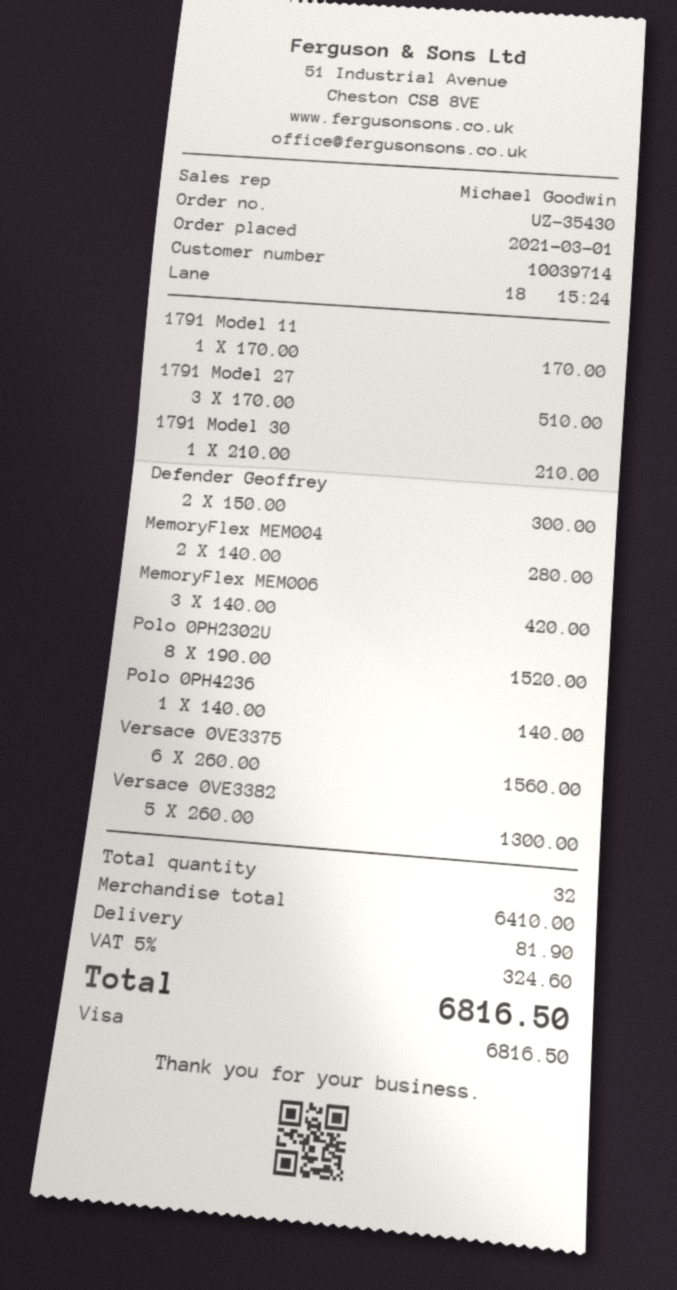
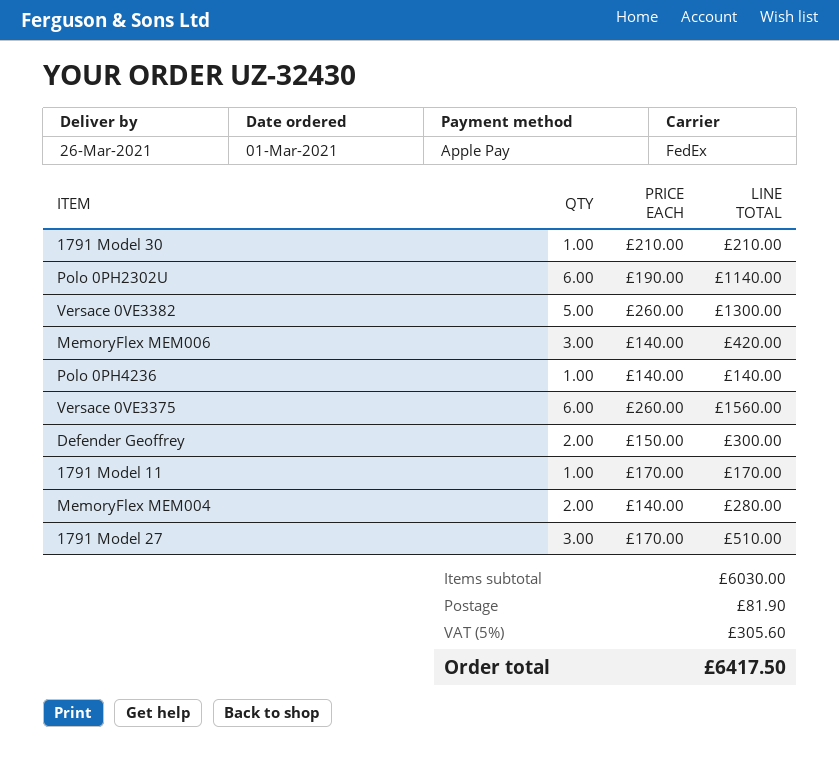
order number: UZ-35430 -> UZ-32430
payment method: Visa -> Apple Pay
Polo 0PH2302U: 8 x 190.00 = 1520.00 -> 6 x 190.00 = 1140.00
subtotal: 6410.00 -> 6030.00
tax: 5% = 324.60 -> 5% = 305.60
total: 6816.50 -> 6417.50

